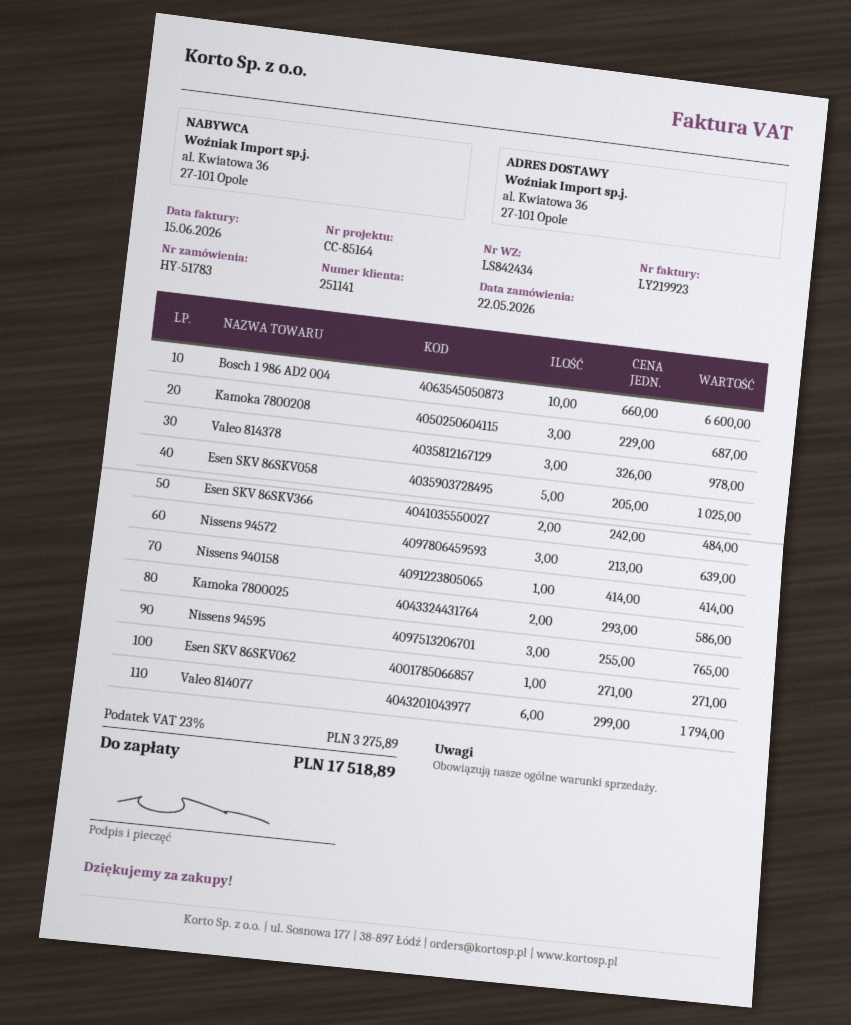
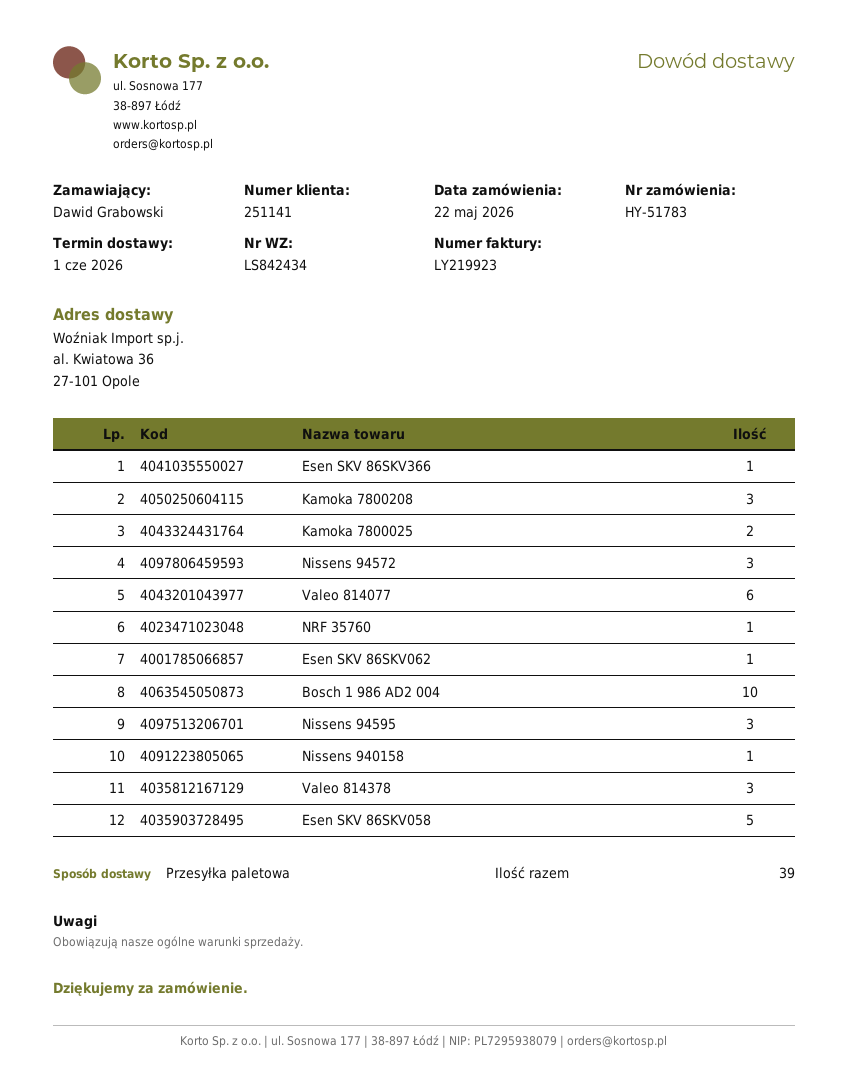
Esen SKV 86SKV366: 2 -> 1
NRF 35760: none -> 1

